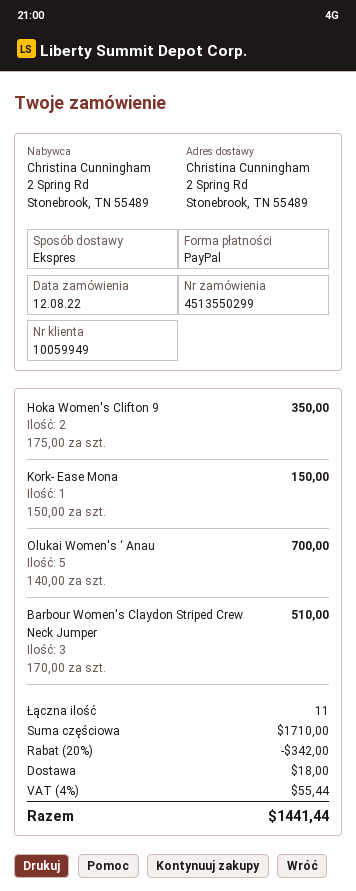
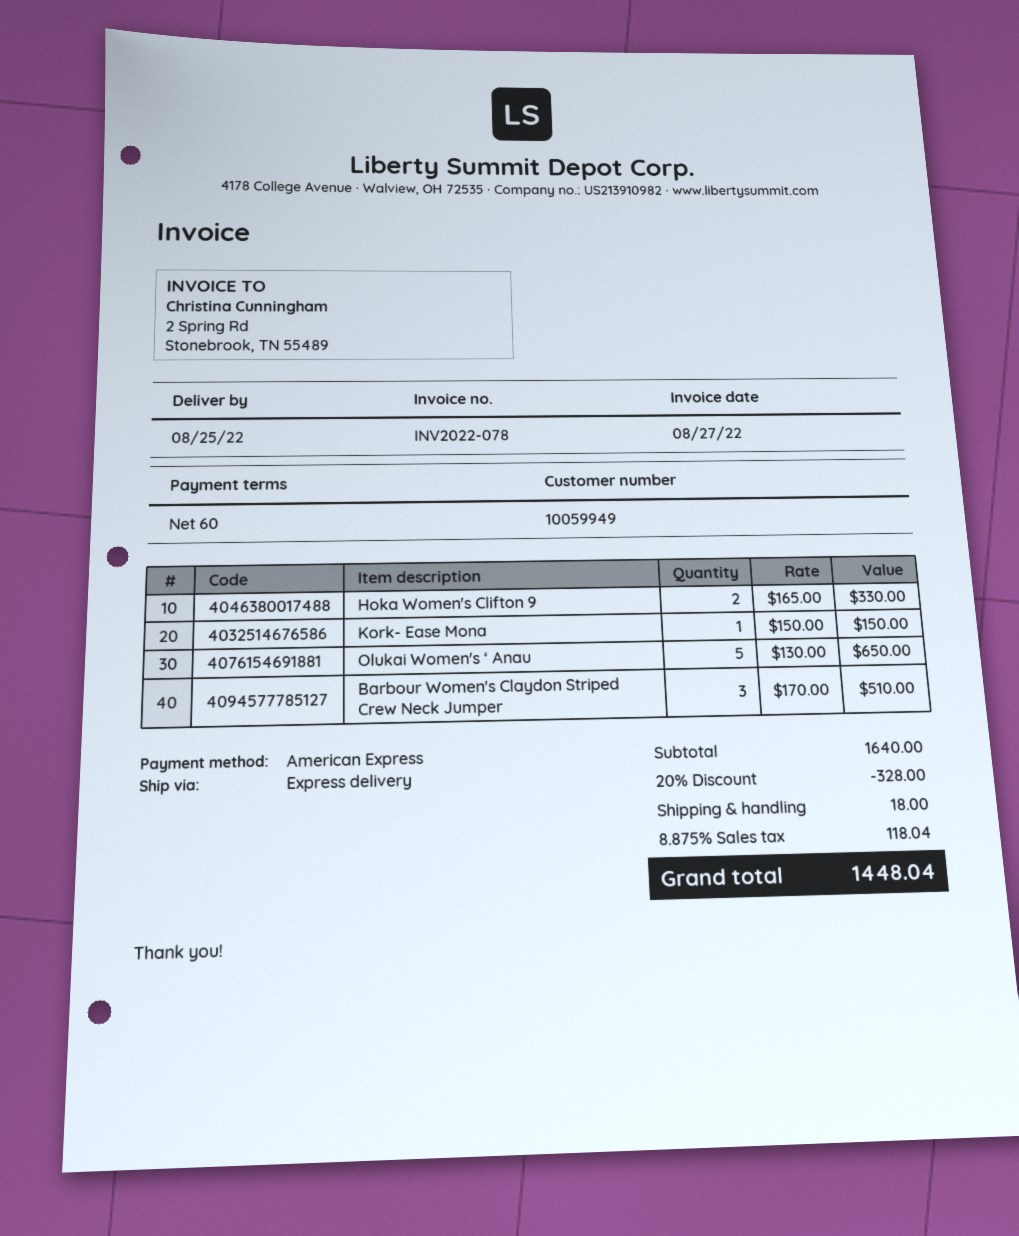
payment method: PayPal -> American Express
Hoka Women's Clifton 9: 2 x 175.00 = 350.00 -> 2 x 165.00 = 330.00
Olukai Women's ‘ Anau: 5 x 140.00 = 700.00 -> 5 x 130.00 = 650.00
subtotal: 1710.00 -> 1640.00
discount: 20% = 342.00 -> 20% = 328.00
tax: 4% = 55.44 -> 8.875% = 118.04
total: 1441.44 -> 1448.04

